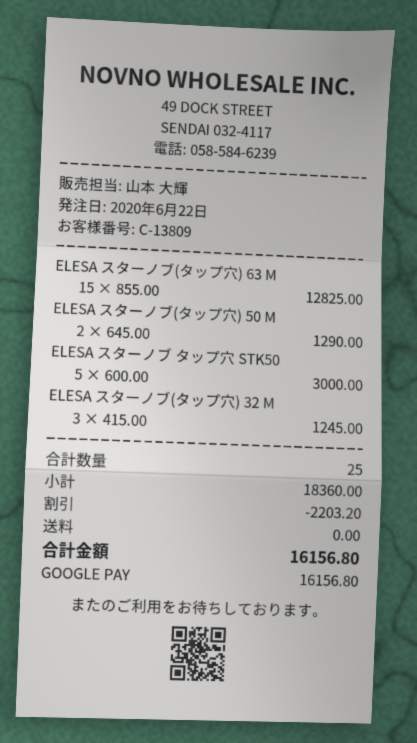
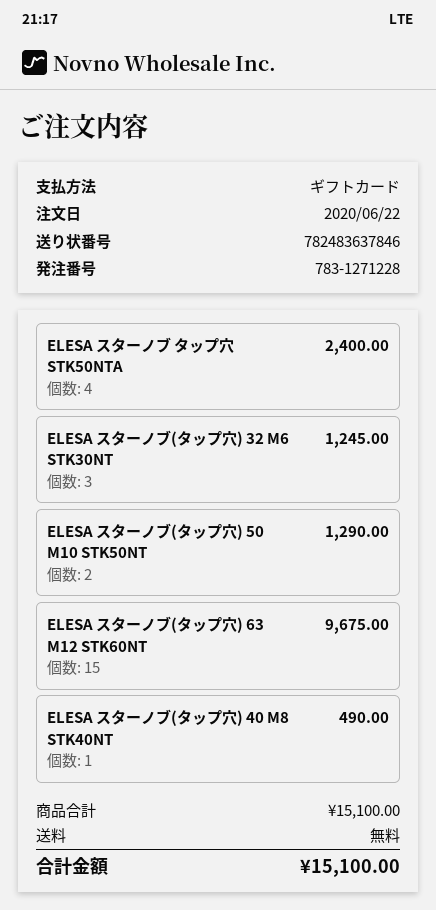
payment method: Google Pay -> gift card
ELESA スターノブ(タップ穴) 63 M: 15 for 12825.00 -> 15 for 9675.00
ELESA スターノブ タップ穴 STK50: 5 for 3000.00 -> 4 for 2400.00
ELESA スターノブ(タップ穴) 40 M8 STK40NT: none -> 1 for 490.00
subtotal: 18360.00 -> 15100.00
discount: 2203.20 -> none
total: 16156.80 -> 15100.00

